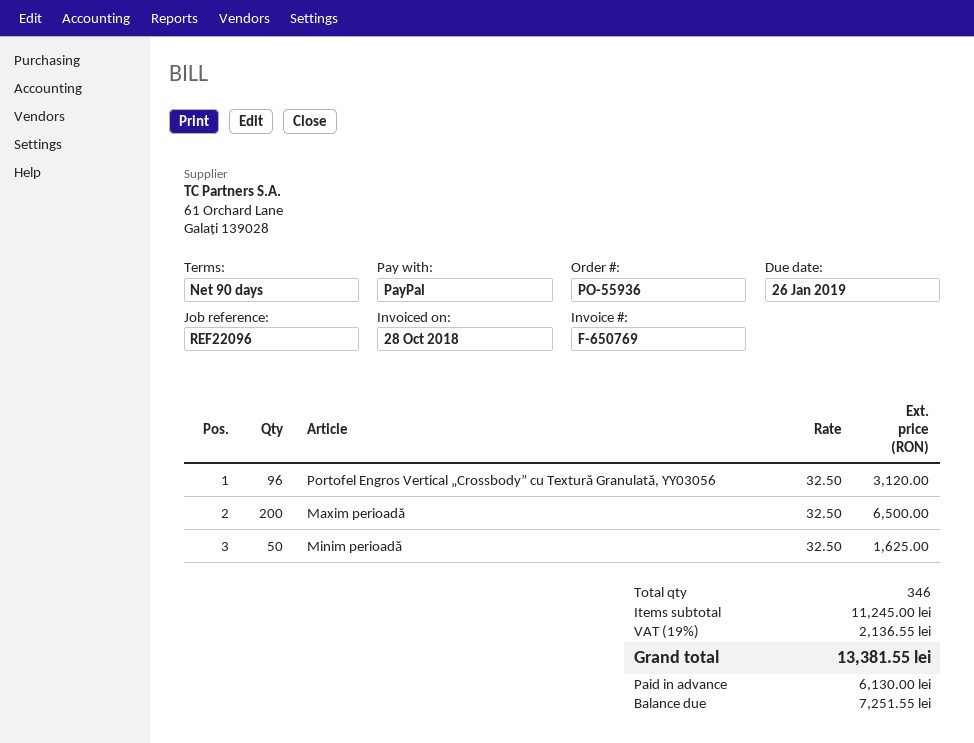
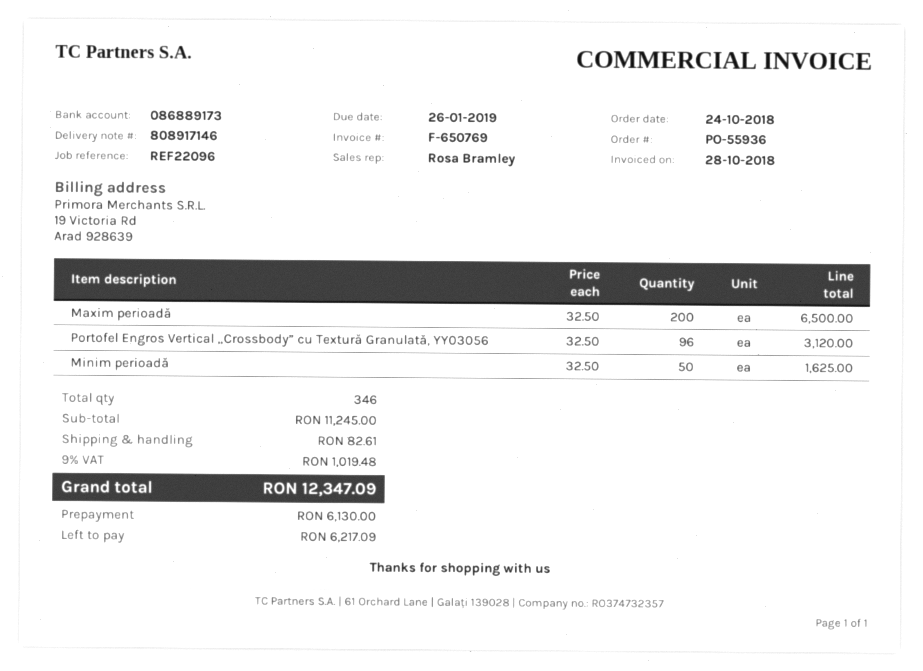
shipping: none -> 82.61
tax: 19% = 2136.55 -> 9% = 1019.48
total: 13381.55 -> 12347.09
balance: 7251.55 -> 6217.09

